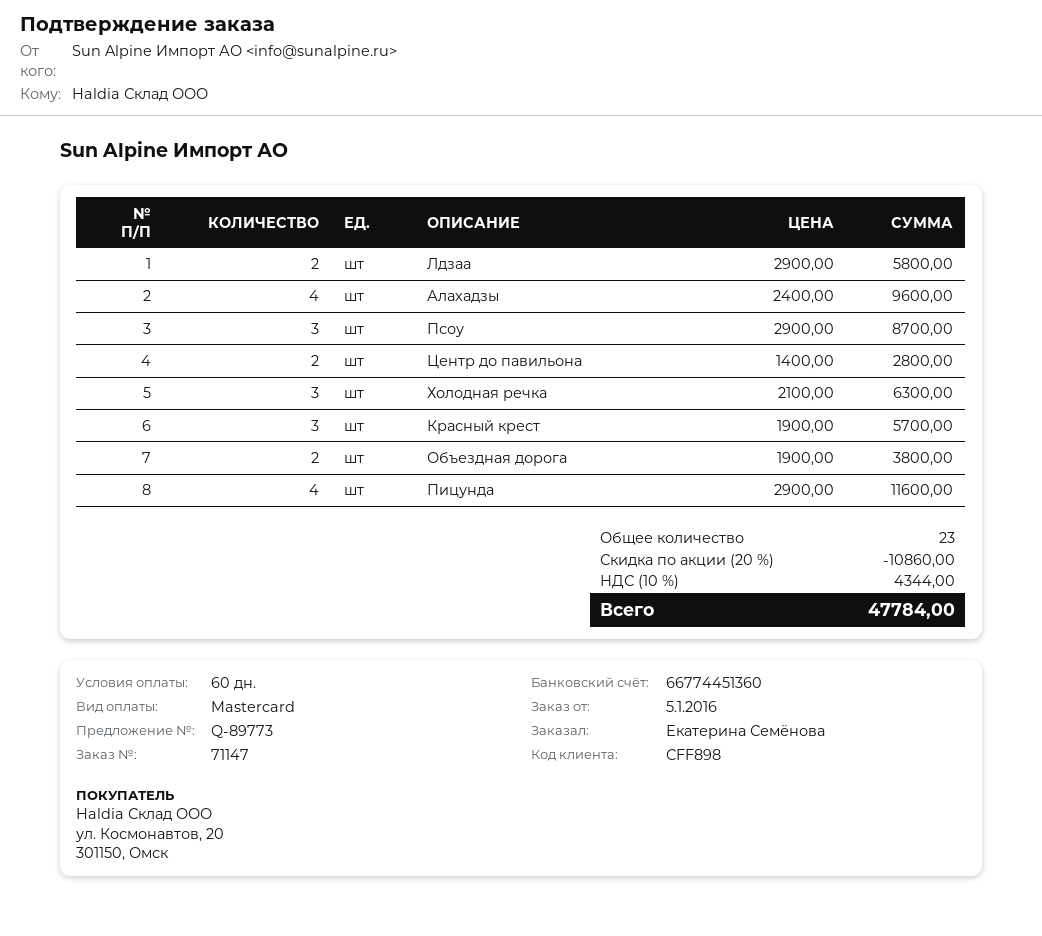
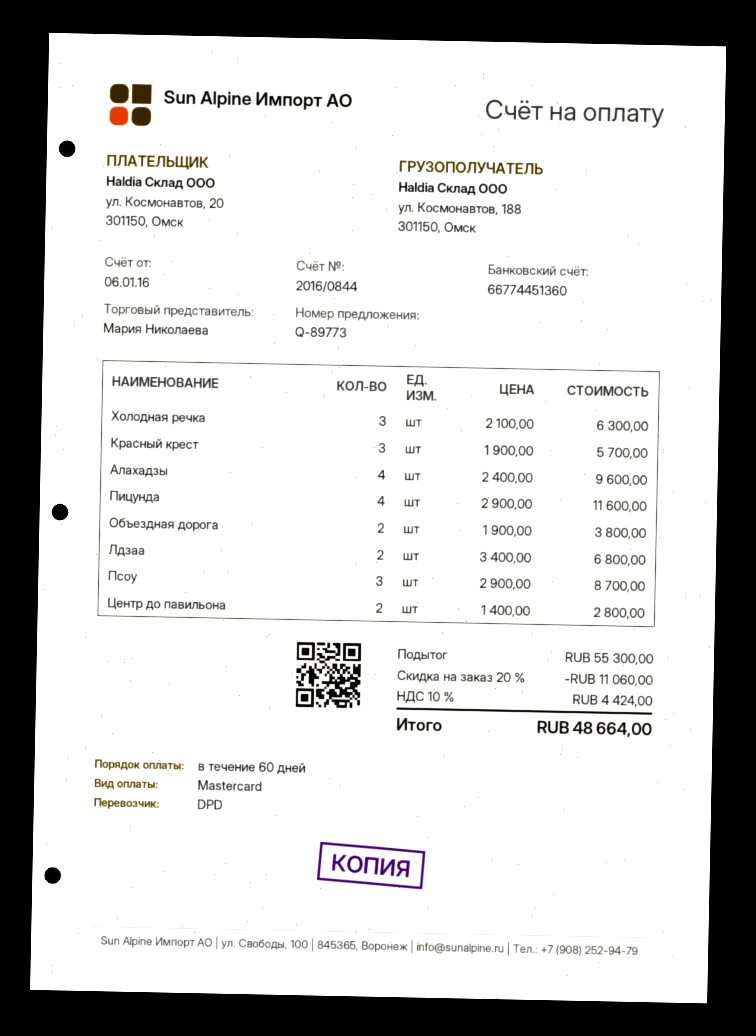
Лдзаа: 2 x 2900.00 = 5800.00 -> 2 x 3400.00 = 6800.00
discount: 20% = 10860.00 -> 20% = 11060.00
tax: 10% = 4344.00 -> 10% = 4424.00
total: 47784.00 -> 48664.00

